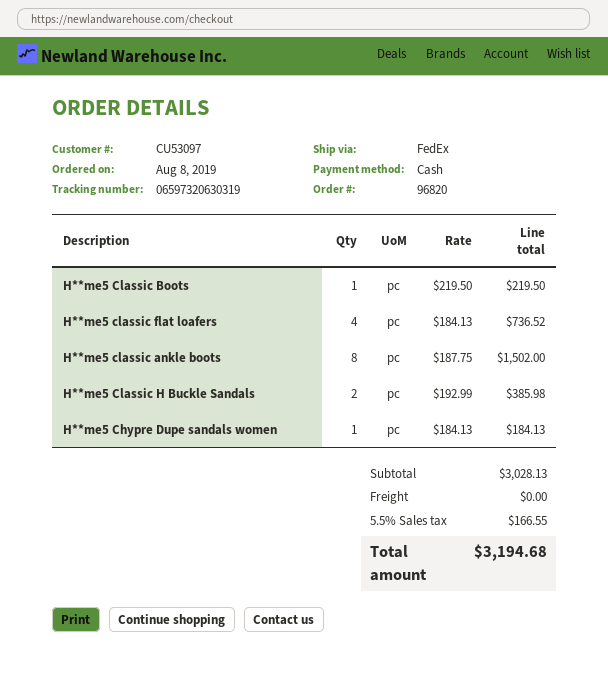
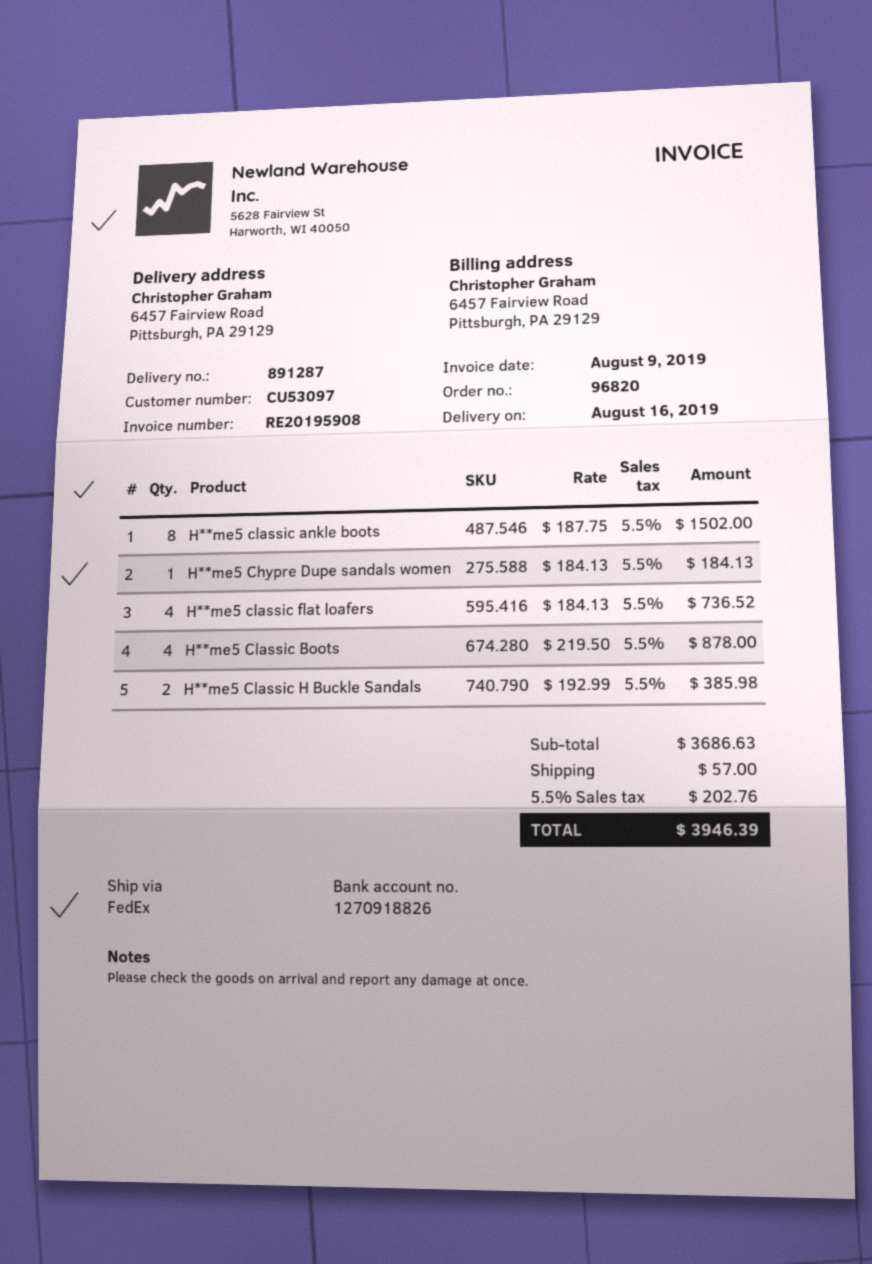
H**me5 Classic Boots: 1 x 219.50 = 219.50 -> 4 x 219.50 = 878.00
subtotal: 3028.13 -> 3686.63
shipping: 0.00 -> 57.00
tax: 5.5% = 166.55 -> 5.5% = 202.76
total: 3194.68 -> 3946.39

